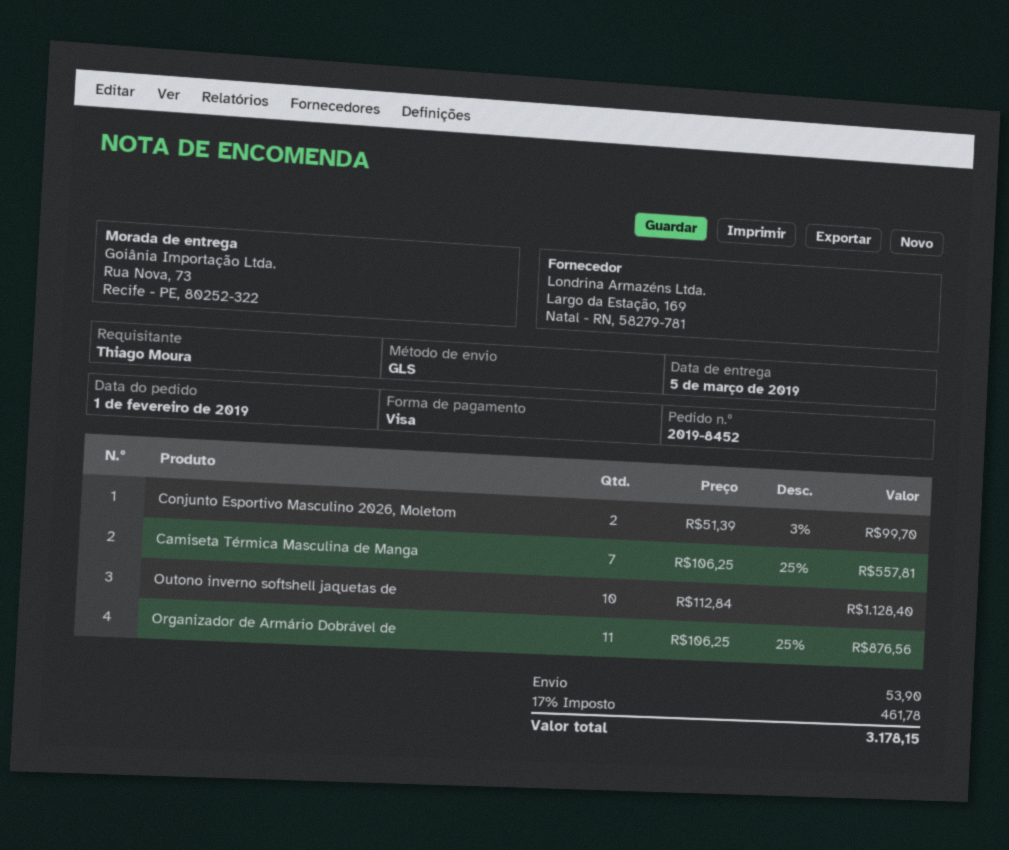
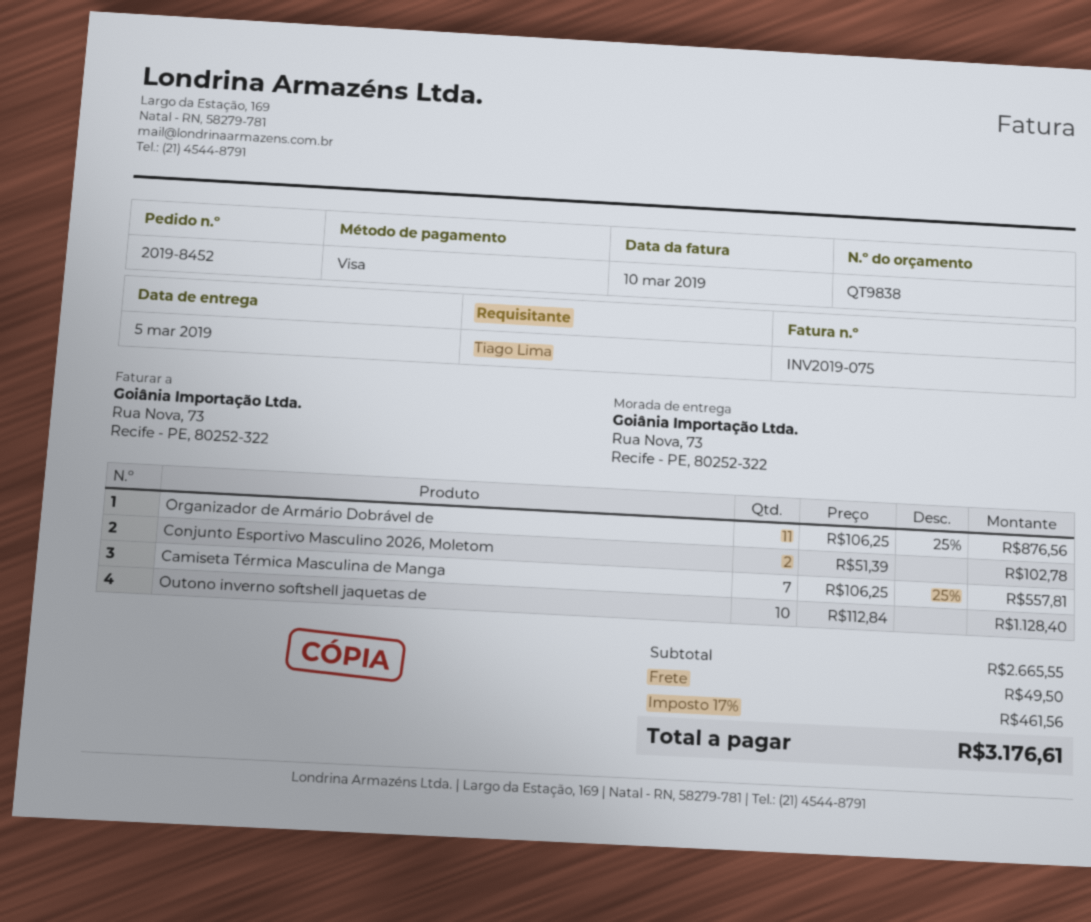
ordered by: Thiago Moura -> Tiago Lima
Conjunto Esportivo Masculino 2026, Moletom: 2 x 51.39 - 3% = 99.70 -> 2 x 51.39 = 102.78
shipping: 53.90 -> 49.50
tax: 17% = 461.78 -> 17% = 461.56
total: 3178.15 -> 3176.61

